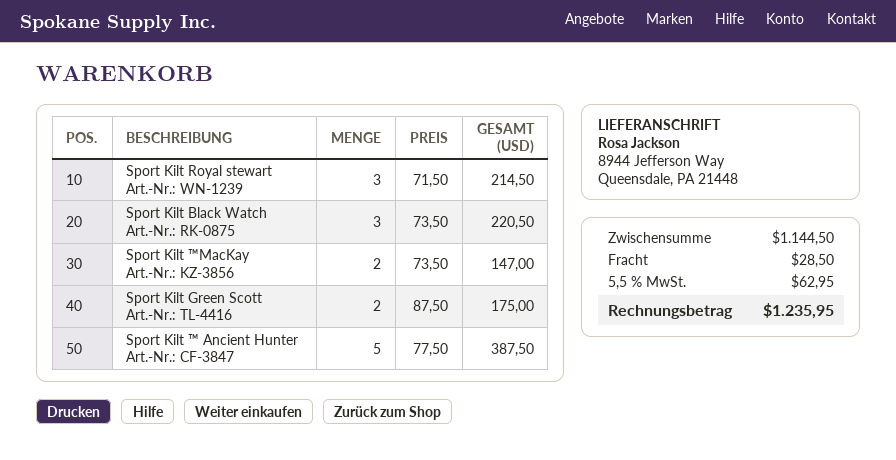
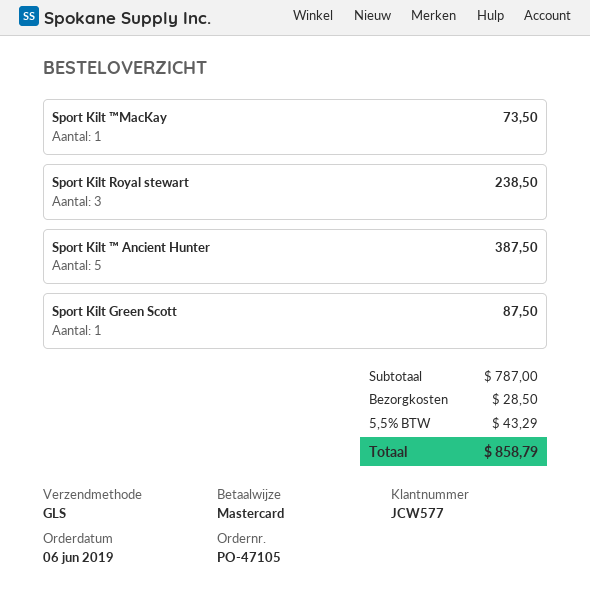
Sport Kilt Royal stewart: 3 for 214.50 -> 3 for 238.50
Sport Kilt Black Watch: 3 for 220.50 -> none
Sport Kilt ™MacKay: 2 for 147.00 -> 1 for 73.50
Sport Kilt Green Scott: 2 for 175.00 -> 1 for 87.50
subtotal: 1144.50 -> 787.00
tax: 5.5% = 62.95 -> 5.5% = 43.29
total: 1235.95 -> 858.79

